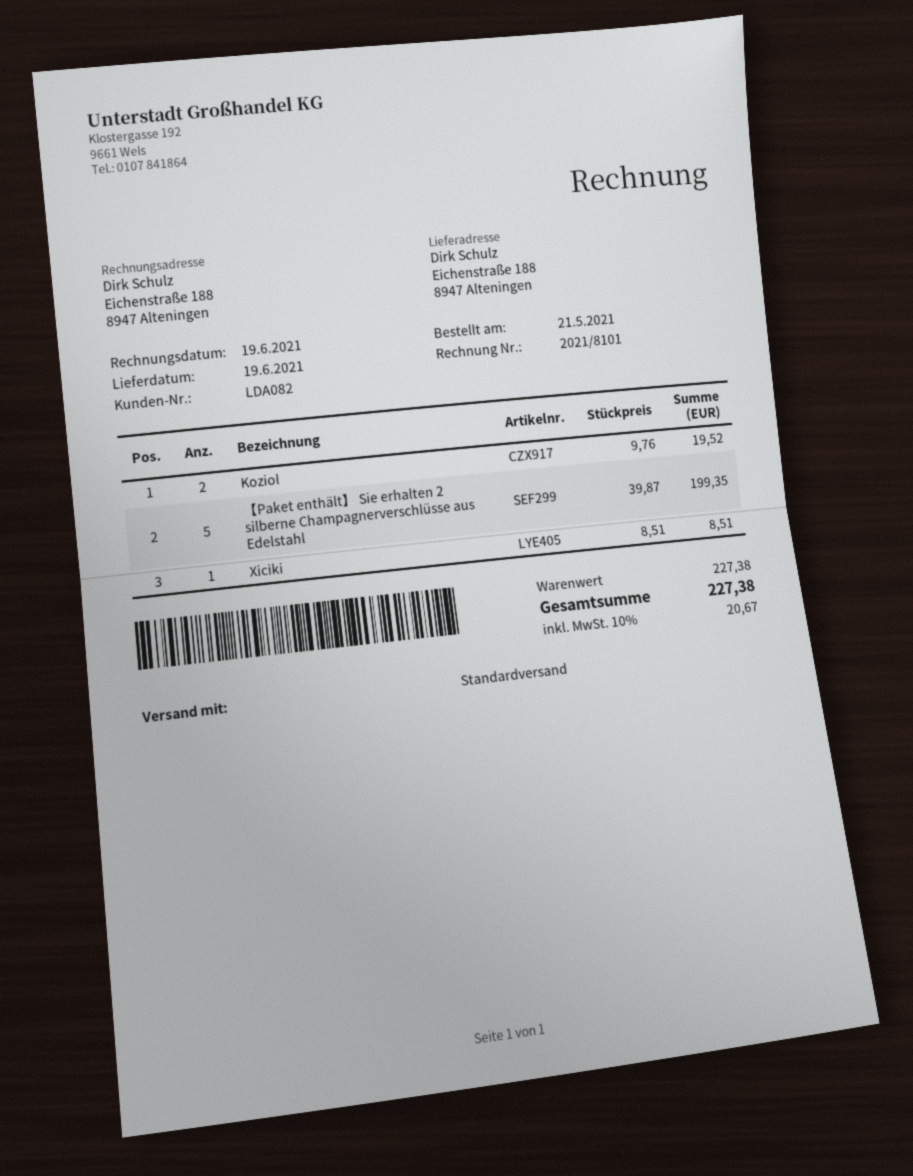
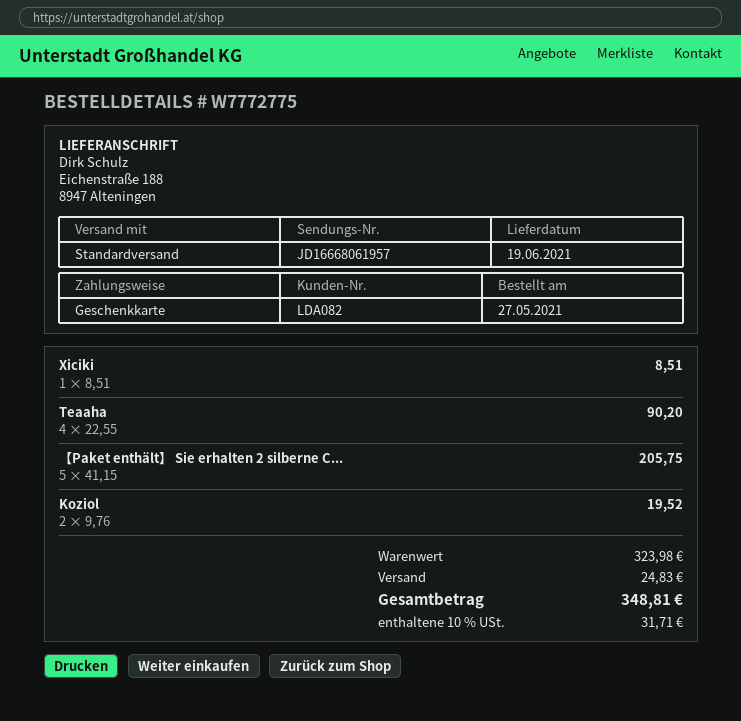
order date: 2021-05-21 -> 2021-05-27
【Paket enthält】 Sie erhalten 2 silberne Champagnerverschlüsse aus Edelstahl: 5 x 39.87 = 199.35 -> 5 x 41.15 = 205.75
Teaaha: none -> 4 x 22.55 = 90.20
subtotal: 227.38 -> 323.98
shipping: none -> 24.83
tax: 10% = 20.67 -> 10% = 31.71
total: 227.38 -> 348.81

